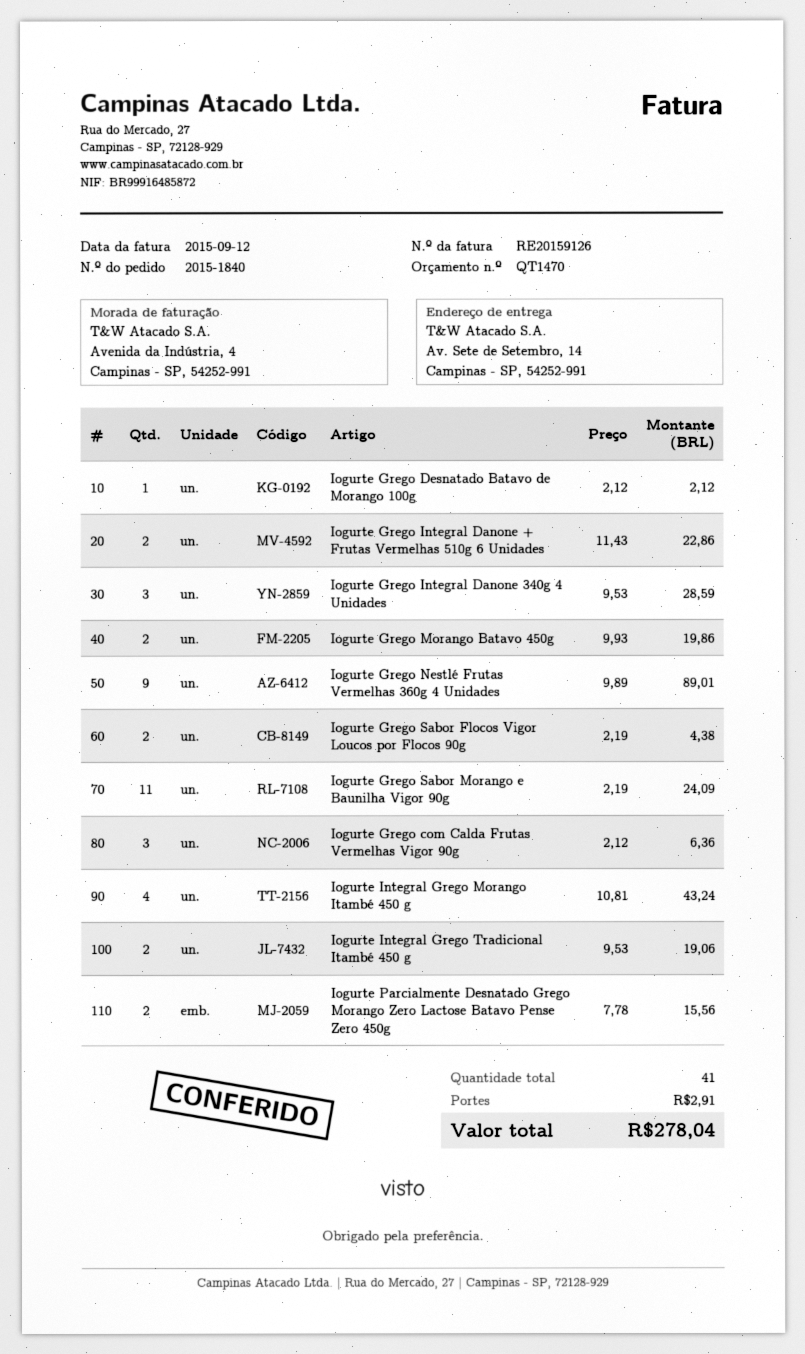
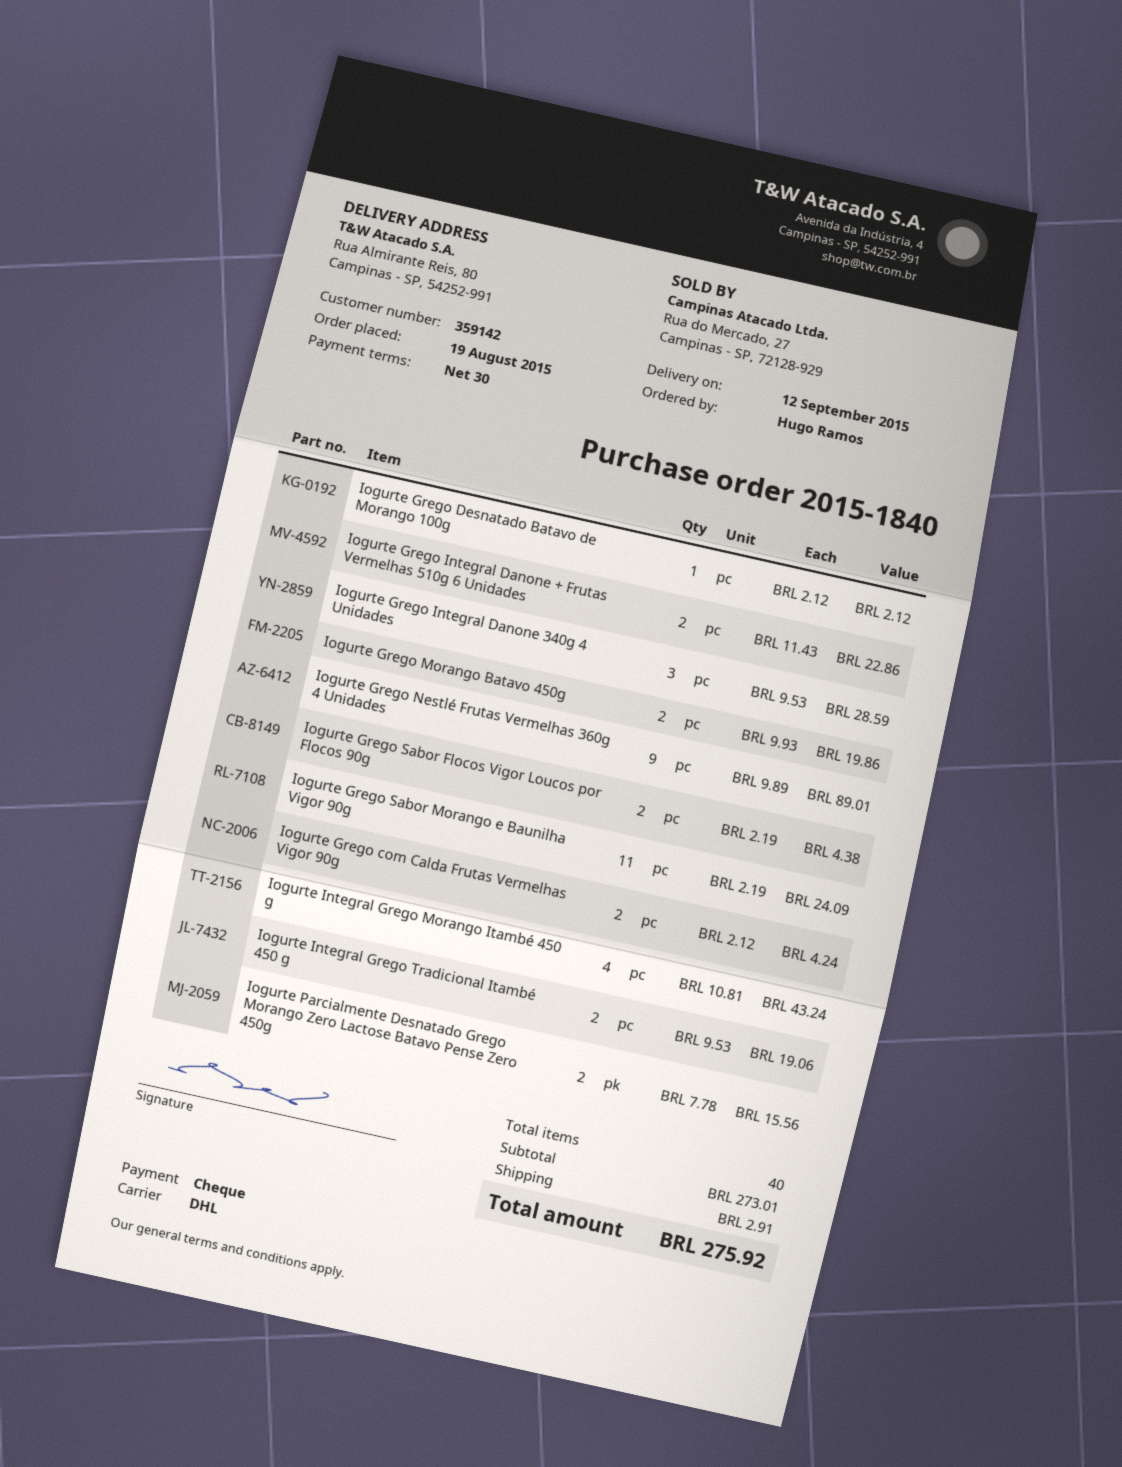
ship to: Av. Sete de Setembro, 14, Campinas - SP, 54252-991 -> Rua Almirante Reis, 80, Campinas - SP, 54252-991
Iogurte Grego com Calda Frutas Vermelhas Vigor 90g: 3 x 2.12 = 6.36 -> 2 x 2.12 = 4.24
total quantity: 41 -> 40
total: 278.04 -> 275.92

